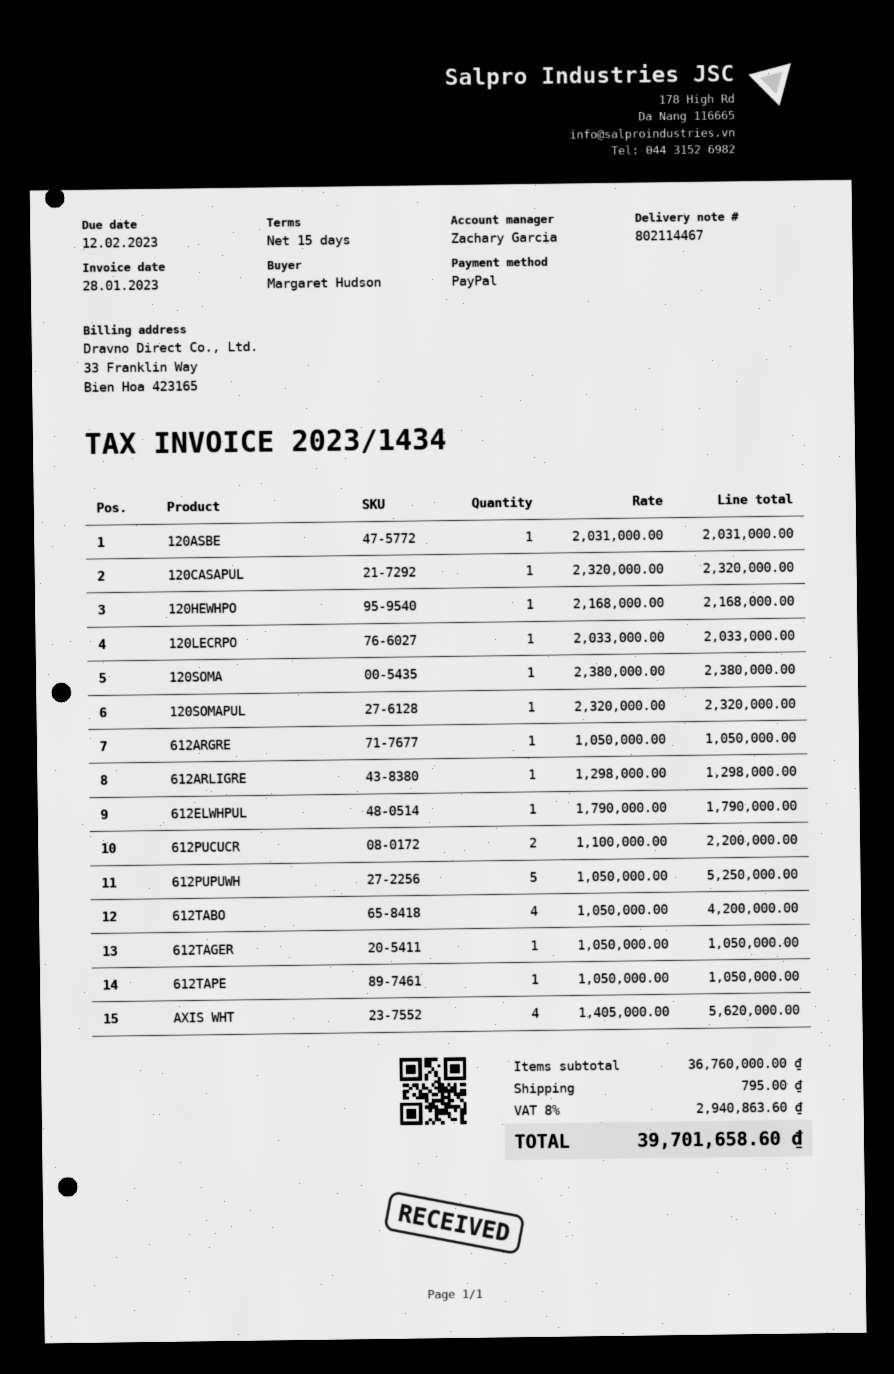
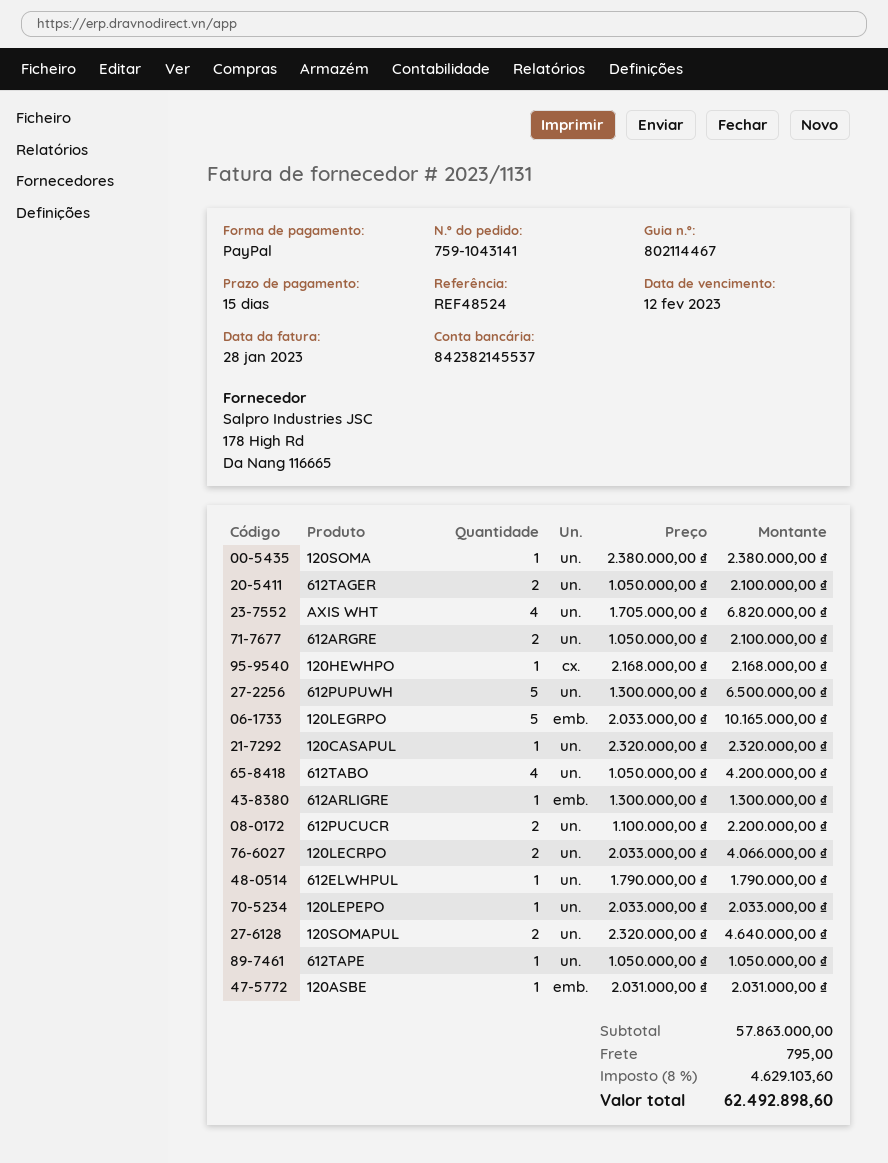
invoice number: 2023/1434 -> 2023/1131
120LECRPO: 1 x 2033000.00 = 2033000.00 -> 2 x 2033000.00 = 4066000.00
120SOMAPUL: 1 x 2320000.00 = 2320000.00 -> 2 x 2320000.00 = 4640000.00
612ARGRE: 1 x 1050000.00 = 1050000.00 -> 2 x 1050000.00 = 2100000.00
612ARLIGRE: 1 x 1298000.00 = 1298000.00 -> 1 x 1300000.00 = 1300000.00
612PUPUWH: 5 x 1050000.00 = 5250000.00 -> 5 x 1300000.00 = 6500000.00
612TAGER: 1 x 1050000.00 = 1050000.00 -> 2 x 1050000.00 = 2100000.00
AXIS WHT: 4 x 1405000.00 = 5620000.00 -> 4 x 1705000.00 = 6820000.00
120LEGRPO: none -> 5 x 2033000.00 = 10165000.00
120LEPEPO: none -> 1 x 2033000.00 = 2033000.00
subtotal: 36760000.00 -> 57863000.00
tax: 8% = 2940863.60 -> 8% = 4629103.60
total: 39701658.60 -> 62492898.60

